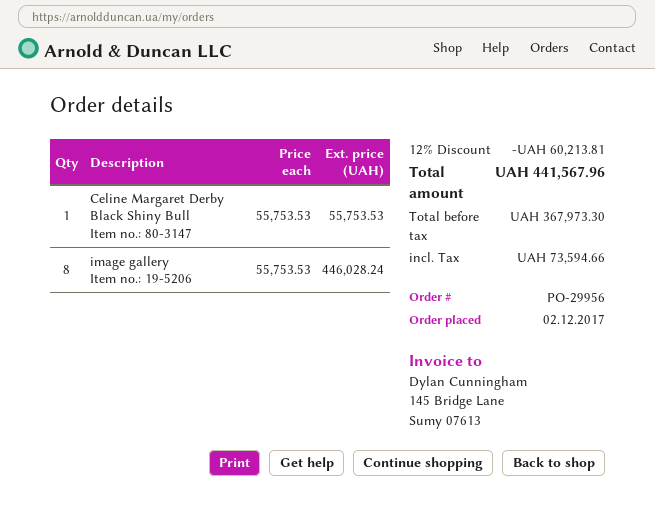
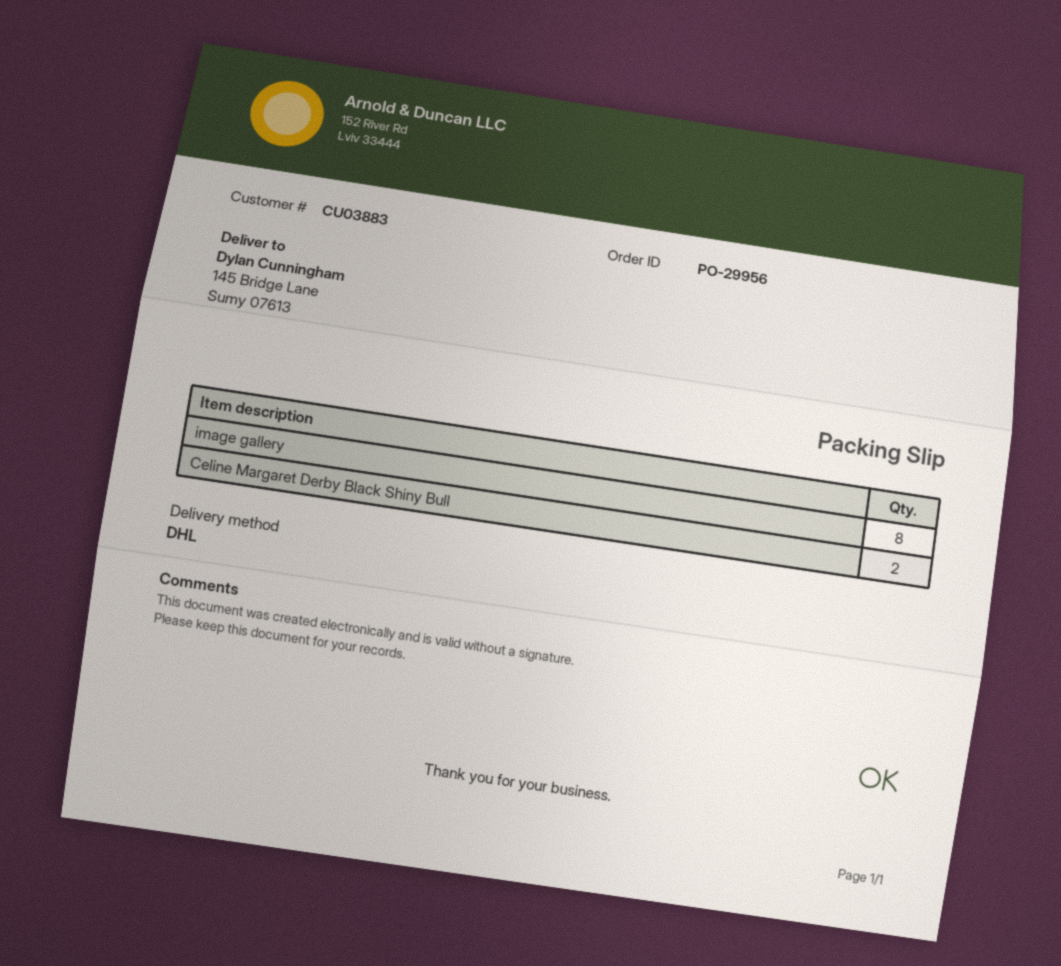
Celine Margaret Derby Black Shiny Bull: 1 -> 2

